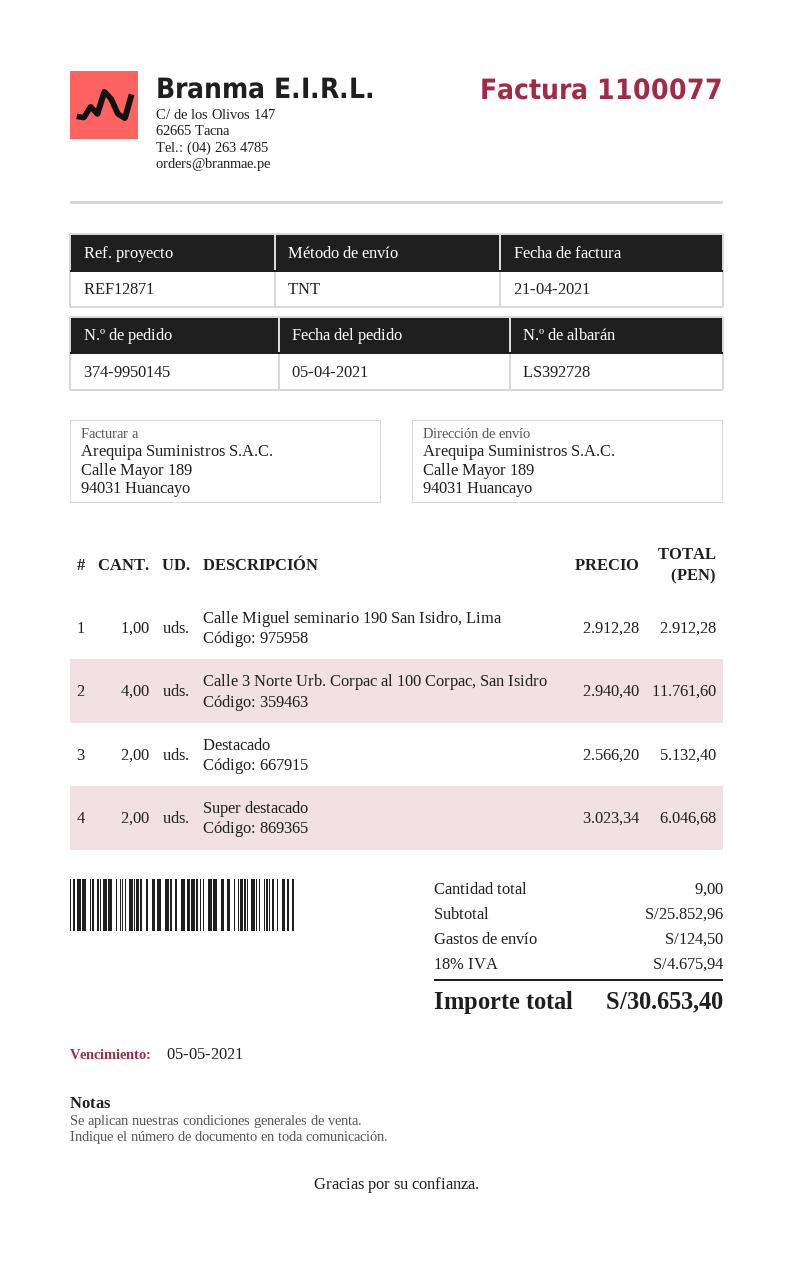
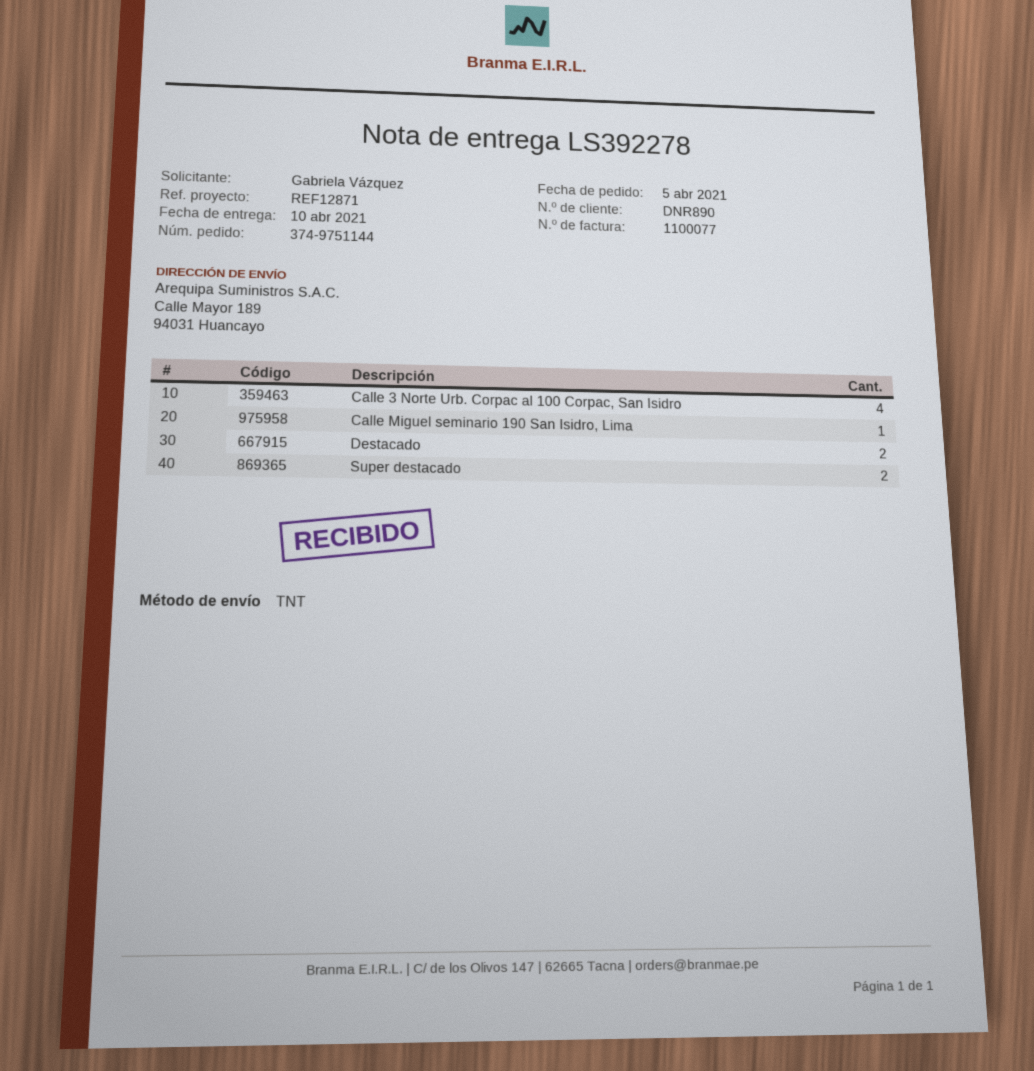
order number: 374-9950145 -> 374-9751144
delivery note number: LS392728 -> LS392278

